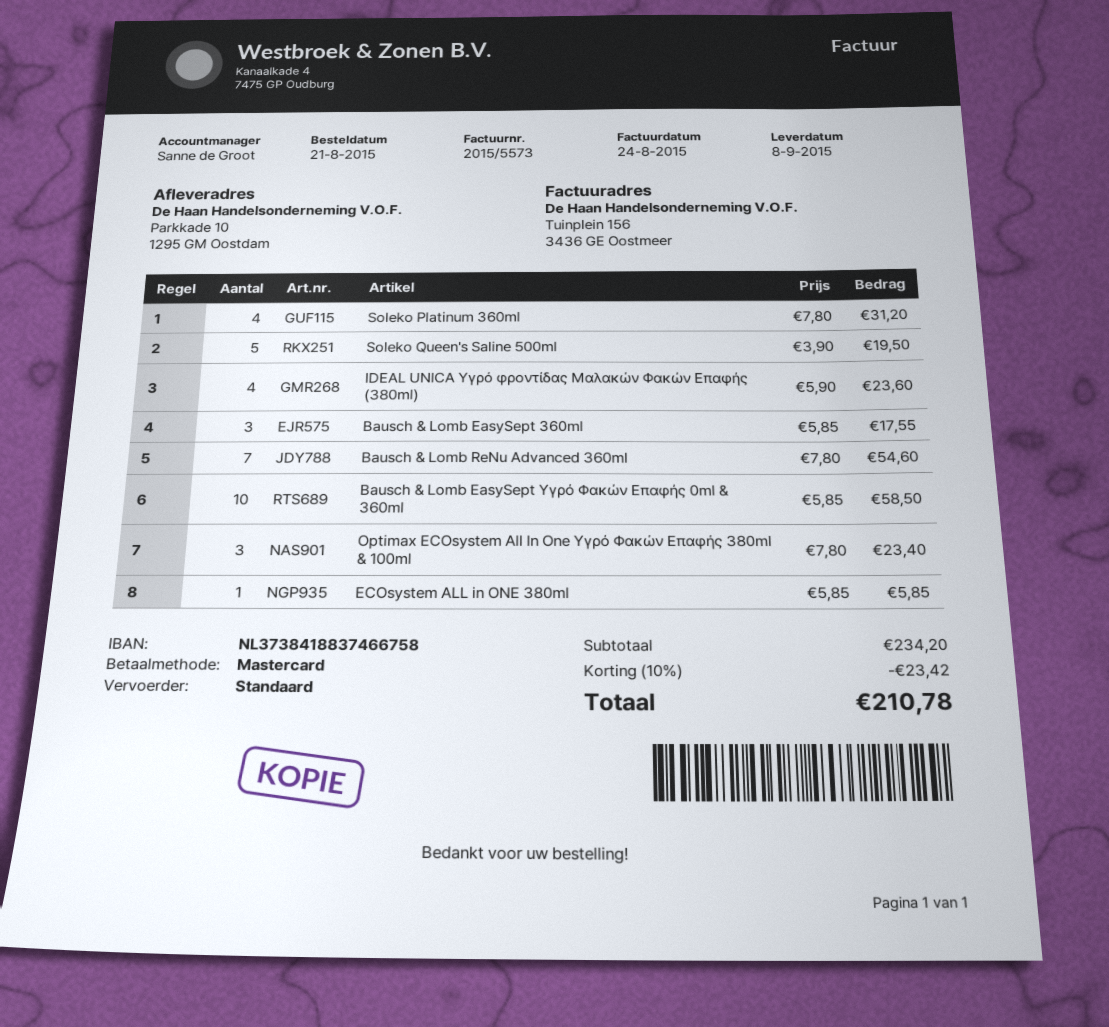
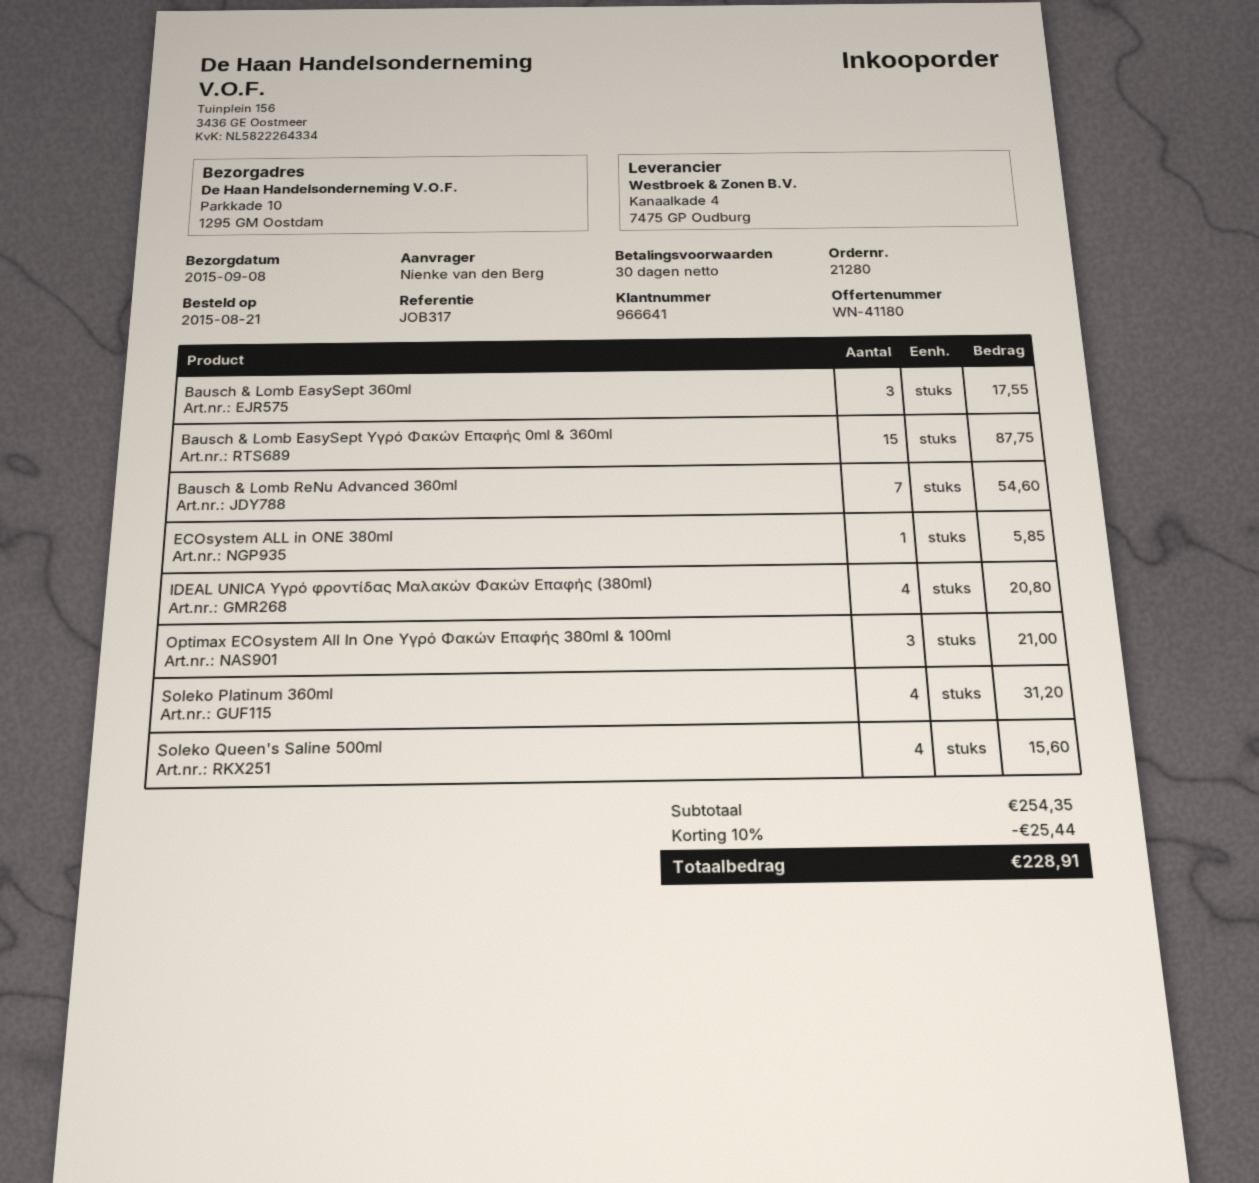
Soleko Queen's Saline 500ml: 5 for 19.50 -> 4 for 15.60
IDEAL UNICA Υγρό φροντίδας Μαλακών Φακών Επαφής (380ml): 4 for 23.60 -> 4 for 20.80
Bausch & Lomb EasySept Υγρό Φακών Επαφής 0ml & 360ml: 10 for 58.50 -> 15 for 87.75
Optimax ECOsystem All In One Υγρό Φακών Επαφής 380ml & 100ml: 3 for 23.40 -> 3 for 21.00
subtotal: 234.20 -> 254.35
discount: 10% = 23.42 -> 10% = 25.44
total: 210.78 -> 228.91

